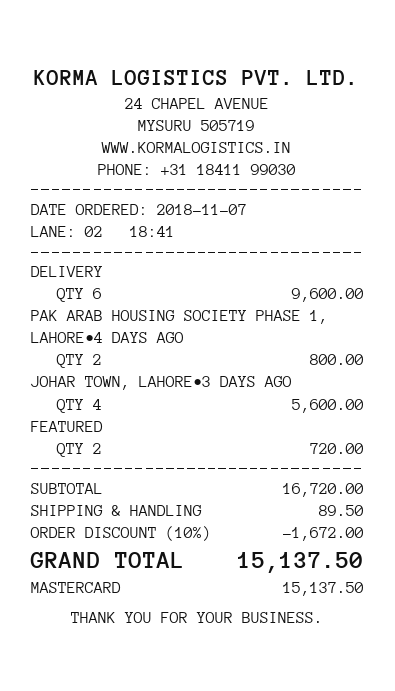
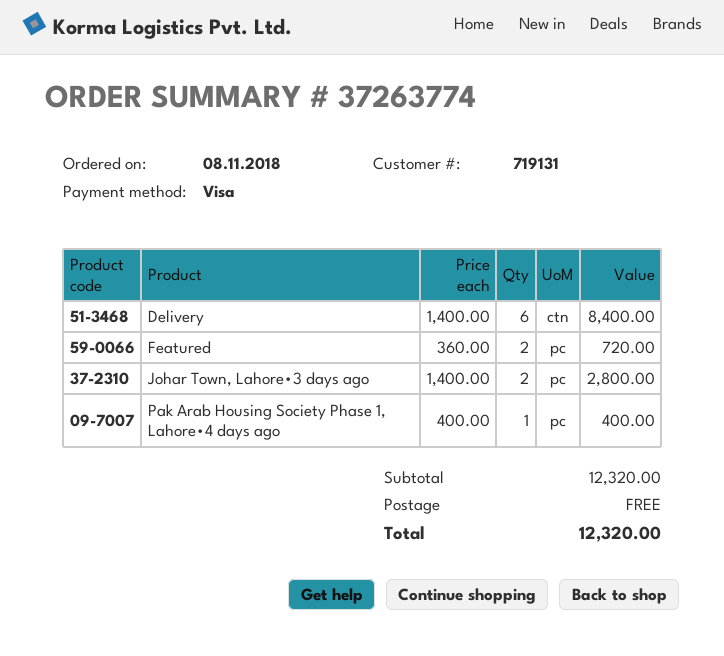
order date: 2018-11-07 -> 2018-11-08
payment method: Mastercard -> Visa
DELIVERY: 6 for 9600.00 -> 6 for 8400.00
PAK ARAB HOUSING SOCIETY PHASE 1, LAHORE•4 DAYS AGO: 2 for 800.00 -> 1 for 400.00
JOHAR TOWN, LAHORE•3 DAYS AGO: 4 for 5600.00 -> 2 for 2800.00
subtotal: 16720.00 -> 12320.00
discount: 10% = 1672.00 -> none
shipping: 89.50 -> 0.00
total: 15137.50 -> 12320.00

